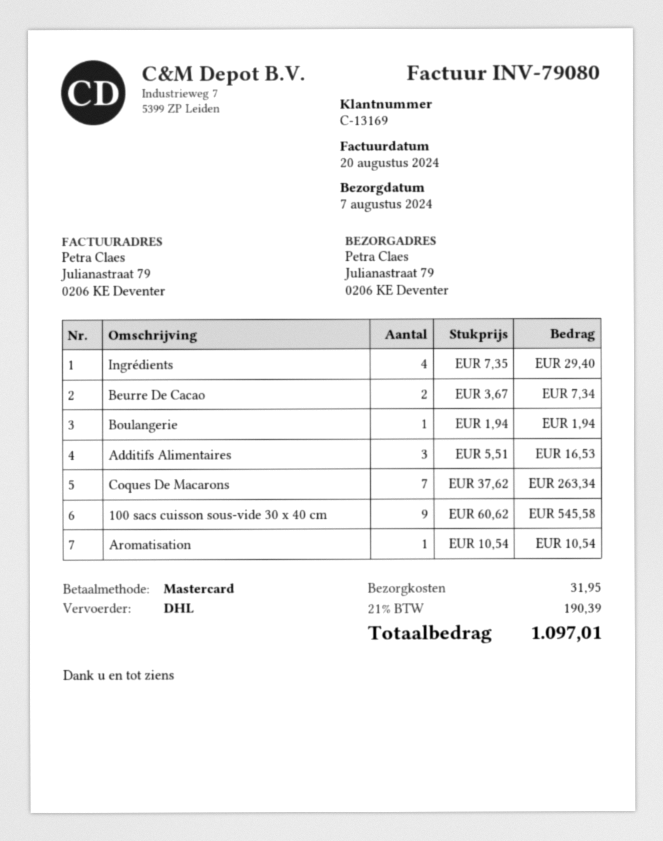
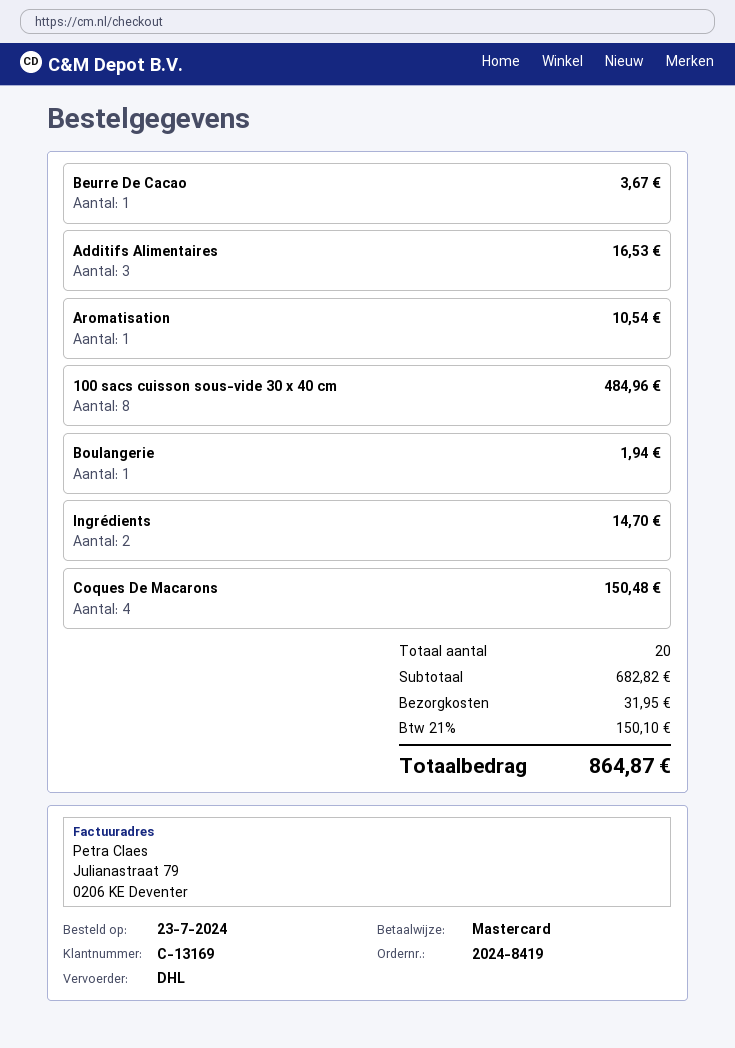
Ingrédients: 4 for 29.40 -> 2 for 14.70
Beurre De Cacao: 2 for 7.34 -> 1 for 3.67
Coques De Macarons: 7 for 263.34 -> 4 for 150.48
100 sacs cuisson sous-vide 30 x 40 cm: 9 for 545.58 -> 8 for 484.96
tax: 21% = 190.39 -> 21% = 150.10
total: 1097.01 -> 864.87

